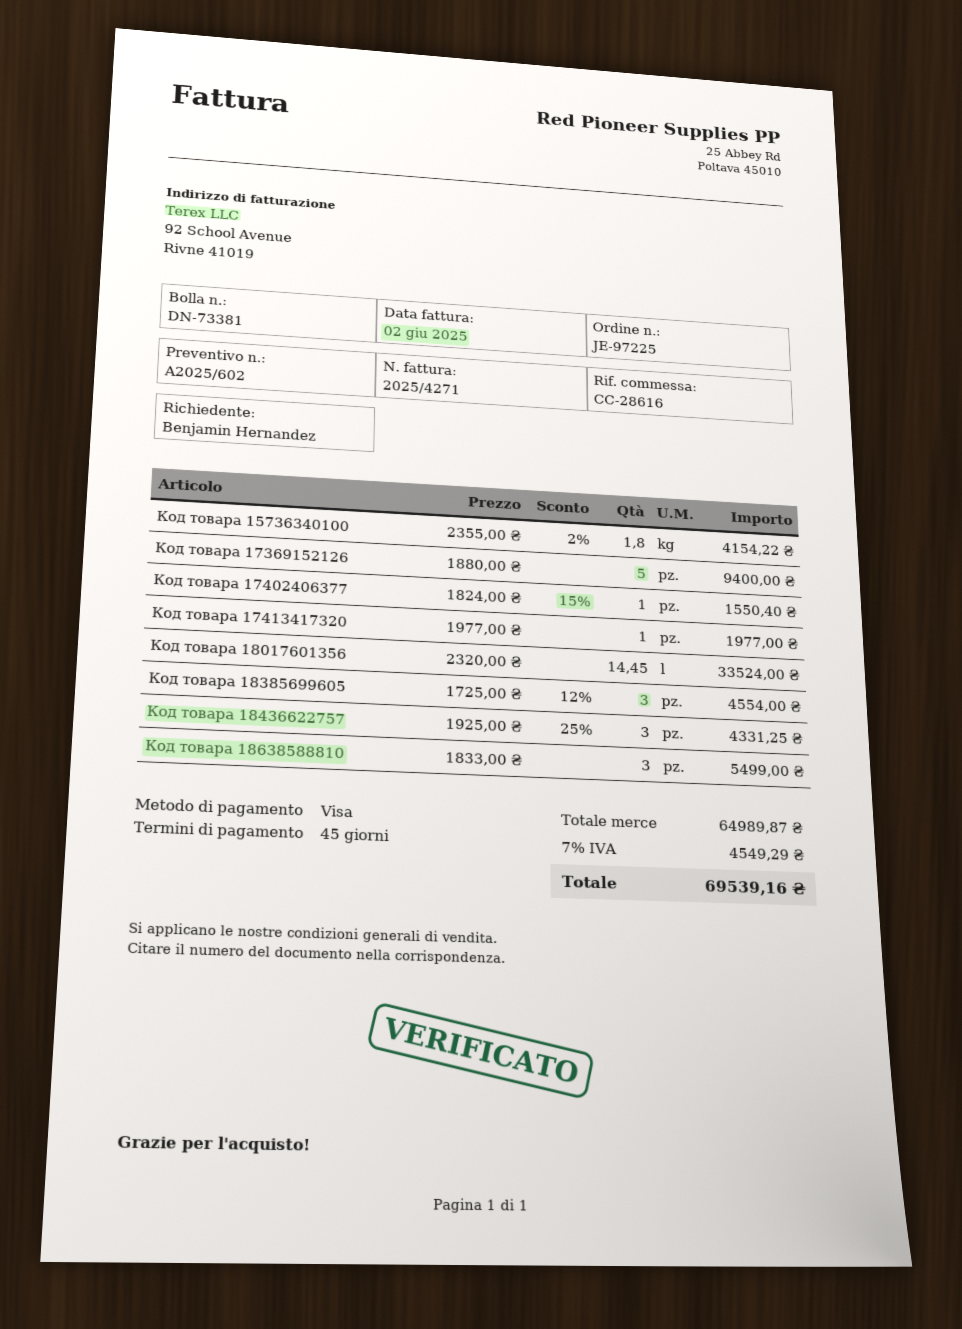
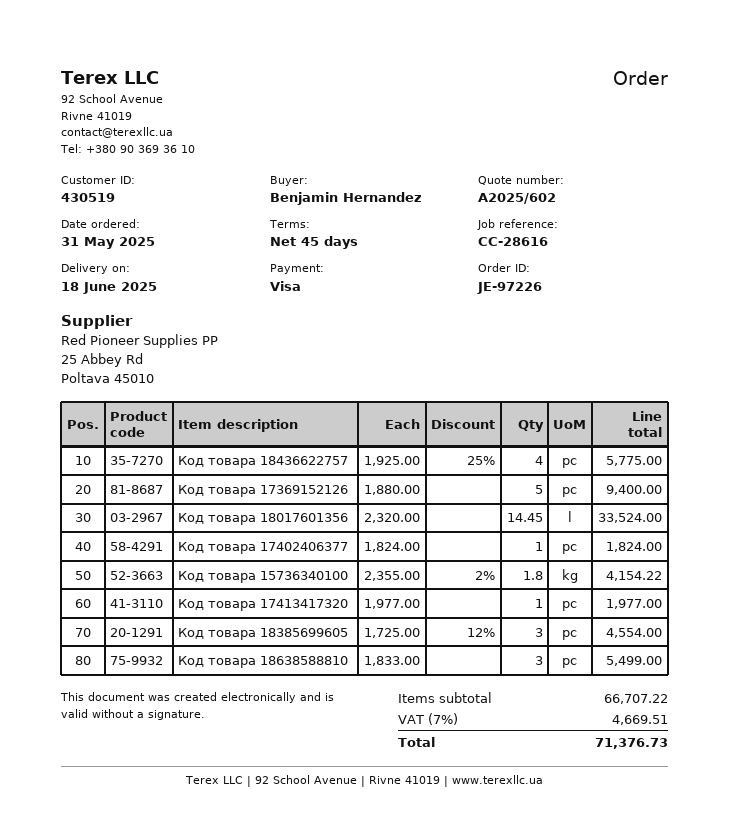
order number: JE-97225 -> JE-97226
Код товара 17402406377: 1 x 1824.00 - 15% = 1550.40 -> 1 x 1824.00 = 1824.00
Код товара 18436622757: 3 x 1925.00 - 25% = 4331.25 -> 4 x 1925.00 - 25% = 5775.00
subtotal: 64989.87 -> 66707.22
tax: 7% = 4549.29 -> 7% = 4669.51
total: 69539.16 -> 71376.73

